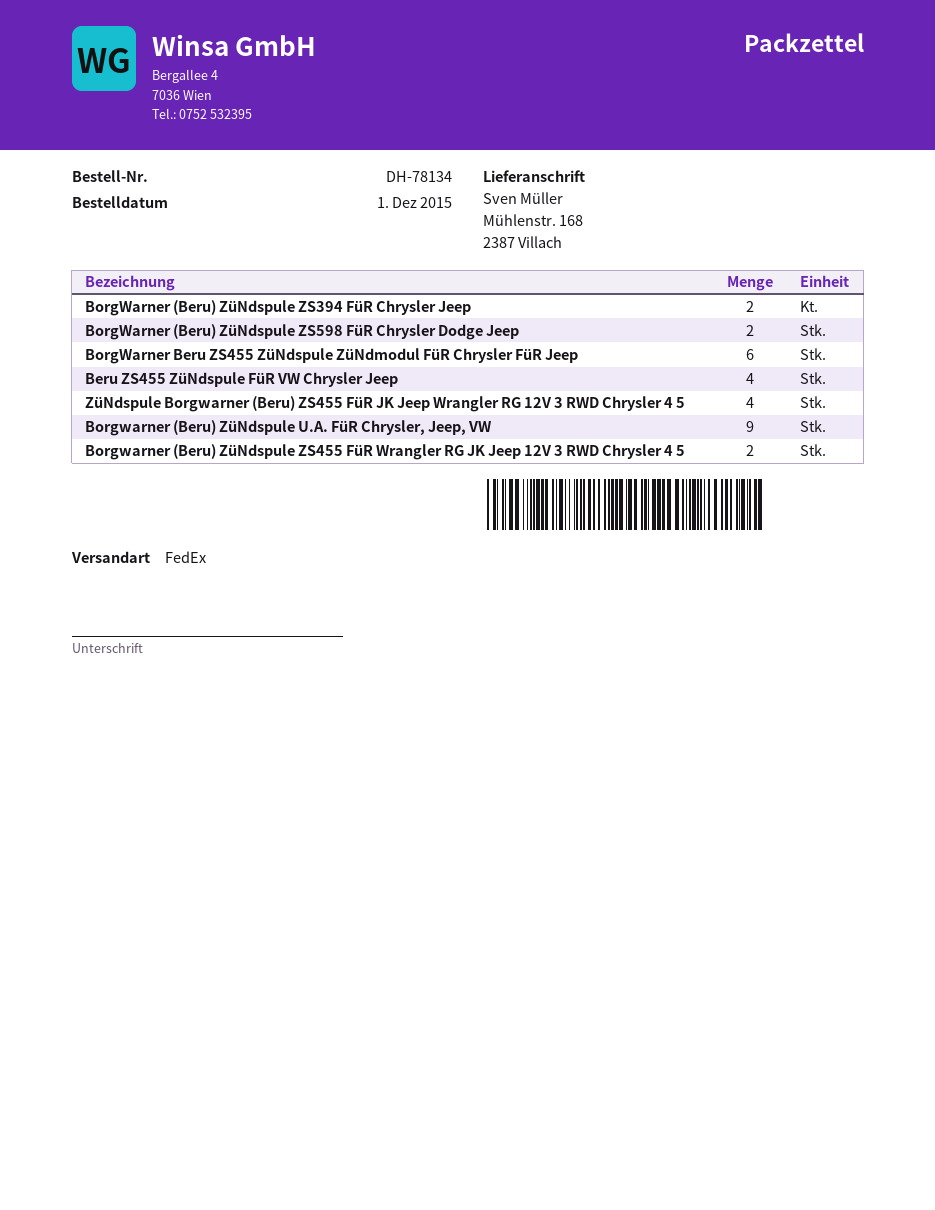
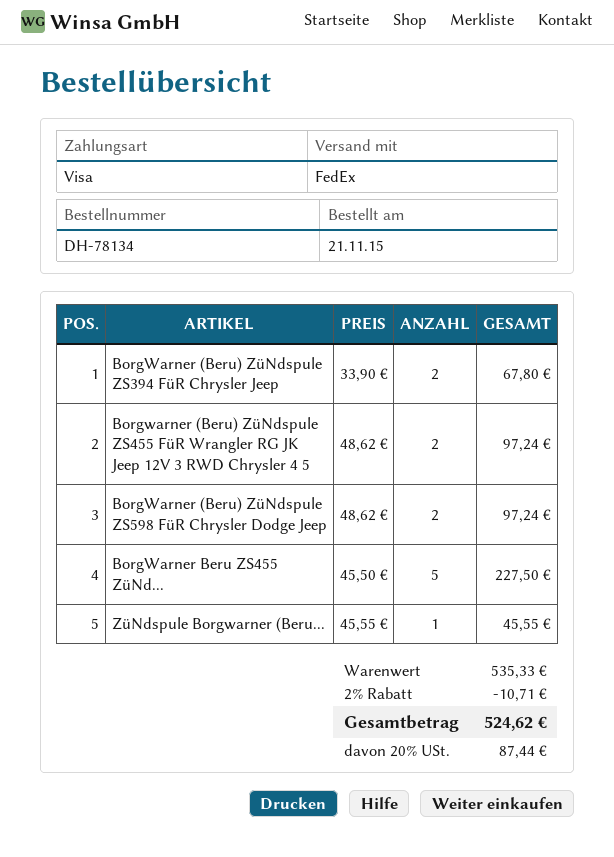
order date: 2015-12-01 -> 2015-11-21
BorgWarner Beru ZS455 ZüNdspule ZüNdmodul FüR Chrysler FüR Jeep: 6 -> 5
Beru ZS455 ZüNdspule FüR VW Chrysler Jeep: 4 -> none
ZüNdspule Borgwarner (Beru) ZS455 FüR JK Jeep Wrangler RG 12V 3 RWD Chrysler 4 5: 4 -> 1
Borgwarner (Beru) ZüNdspule U.A. FüR Chrysler, Jeep, VW: 9 -> none

